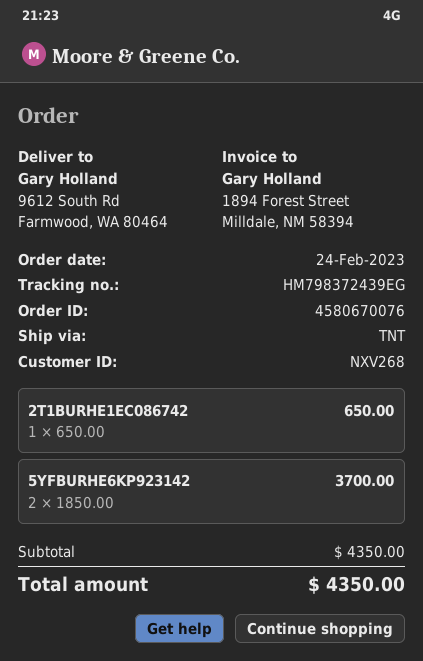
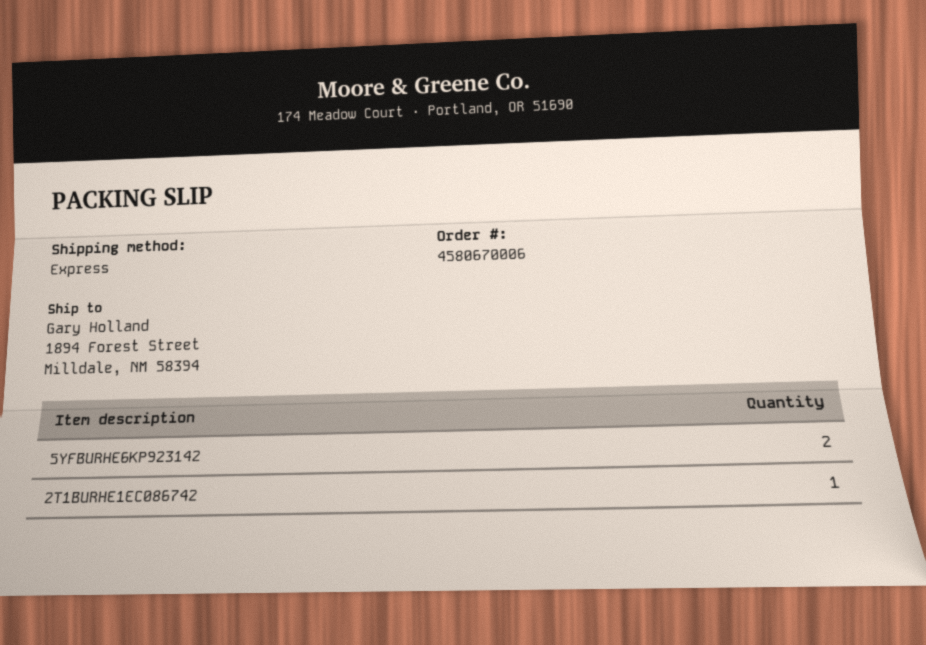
order number: 4580670076 -> 4580670006
shipping method: TNT -> express
ship to: 9612 South Rd, Farmwood, WA 80464 -> 1894 Forest Street, Milldale, NM 58394

